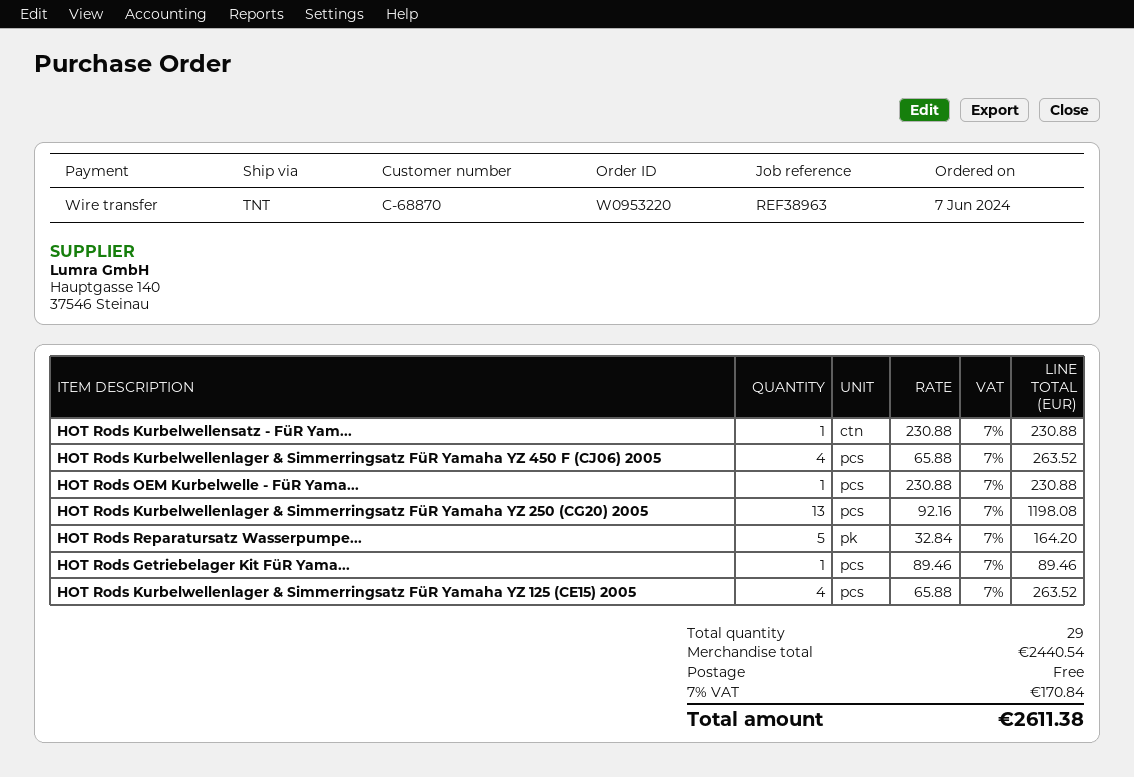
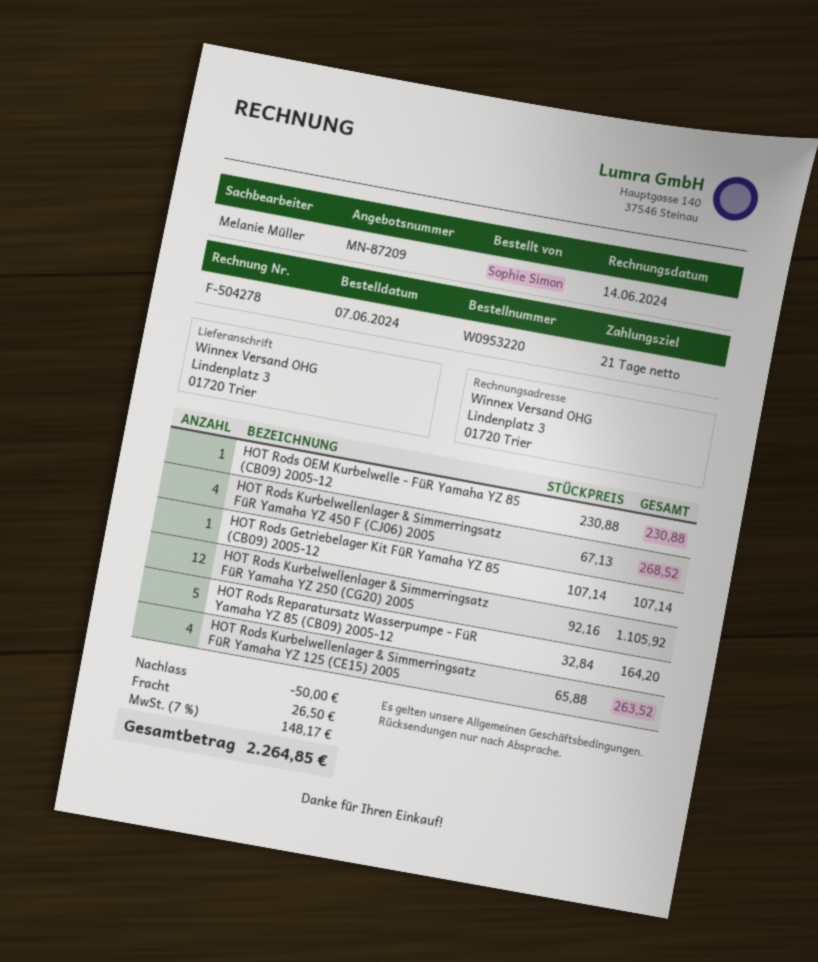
HOT Rods Kurbelwellensatz - FüR Yam...: 1 x 230.88 = 230.88 -> none
HOT Rods Kurbelwellenlager & Simmerringsatz FüR Yamaha YZ 450 F (CJ06) 2005: 4 x 65.88 = 263.52 -> 4 x 67.13 = 268.52
HOT Rods Kurbelwellenlager & Simmerringsatz FüR Yamaha YZ 250 (CG20) 2005: 13 x 92.16 = 1198.08 -> 12 x 92.16 = 1105.92
HOT Rods Getriebelager Kit FüR Yama...: 1 x 89.46 = 89.46 -> 1 x 107.14 = 107.14
discount: none -> 50.00
shipping: 0.00 -> 26.50
tax: 7% = 170.84 -> 7% = 148.17
total: 2611.38 -> 2264.85

